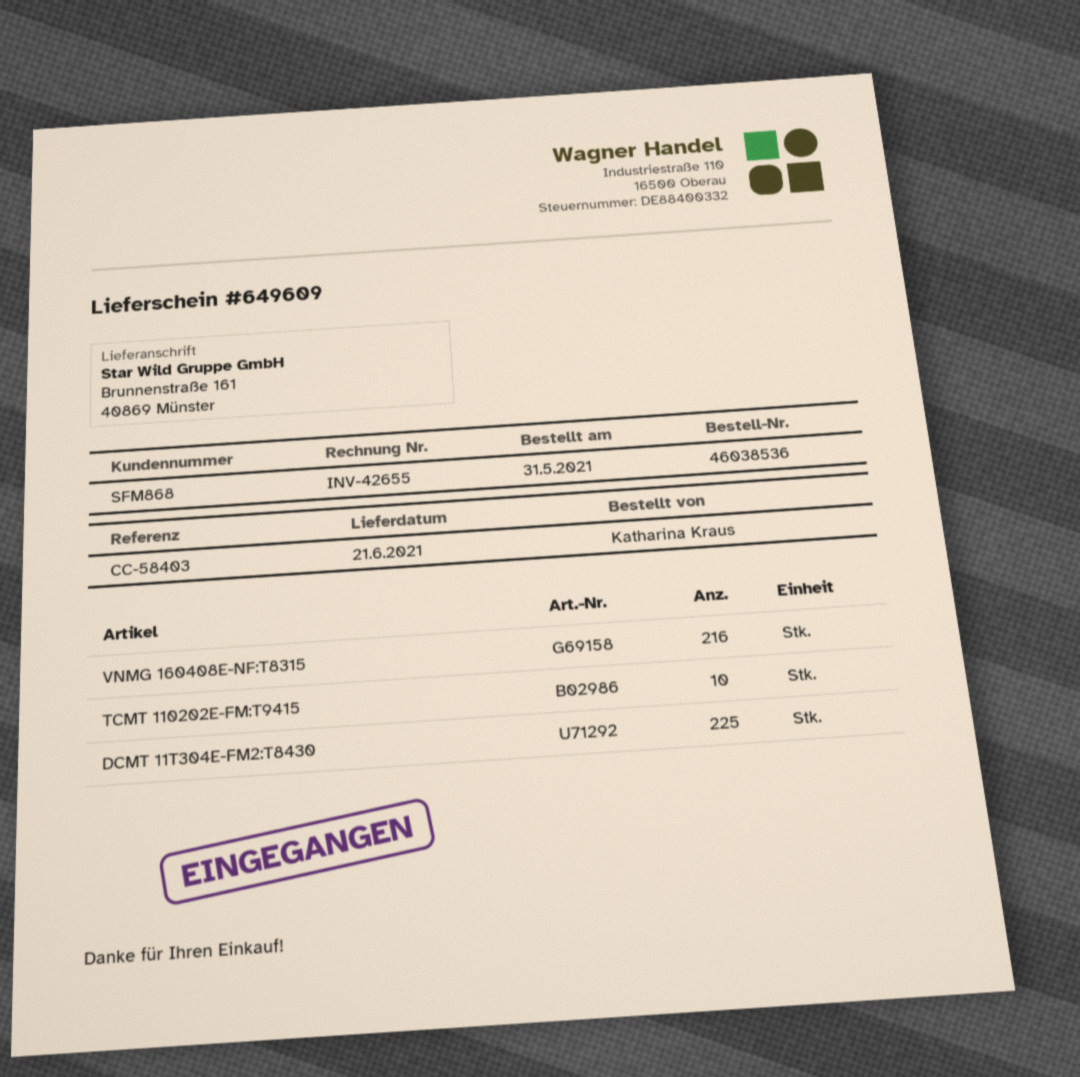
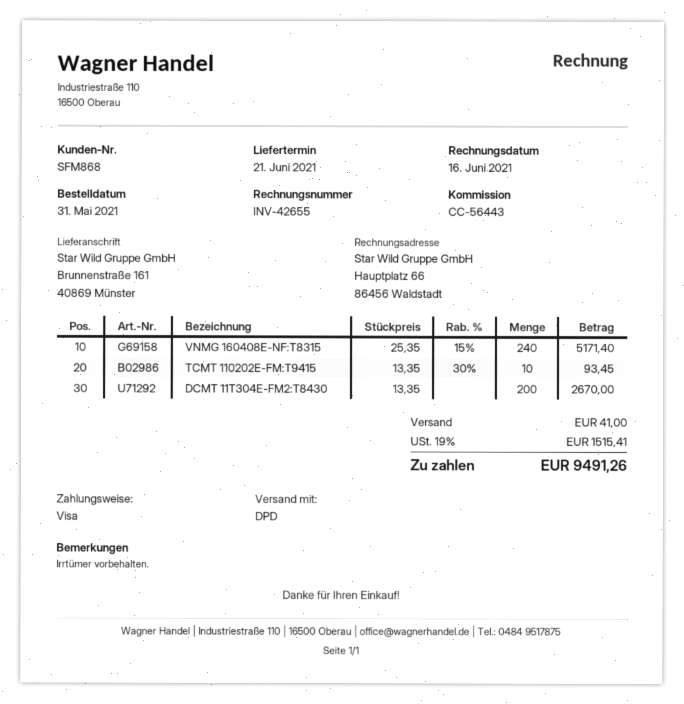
reference: CC-58403 -> CC-56443
VNMG 160408E-NF:T8315: 216 -> 240
DCMT 11T304E-FM2:T8430: 225 -> 200

